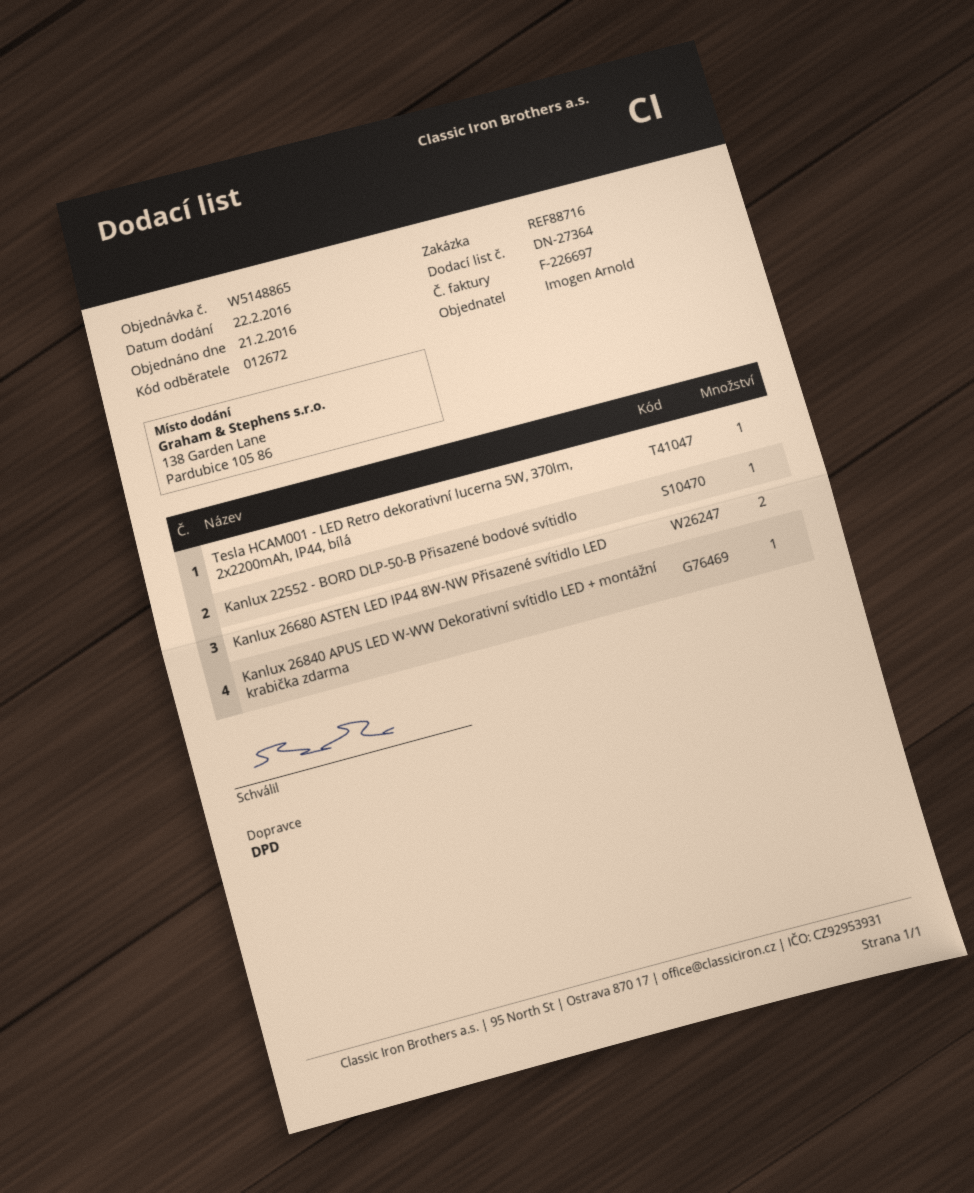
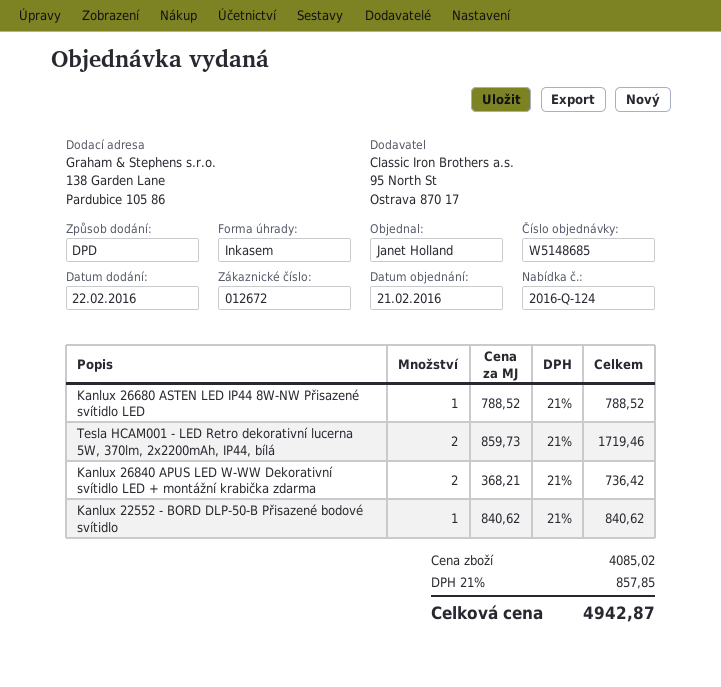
order number: W5148865 -> W5148685
ordered by: Imogen Arnold -> Janet Holland
Tesla HCAM001 - LED Retro dekorativní lucerna 5W, 370lm, 2x2200mAh, IP44, bílá: 1 -> 2
Kanlux 26680 ASTEN LED IP44 8W-NW Přisazené svítidlo LED: 2 -> 1
Kanlux 26840 APUS LED W-WW Dekorativní svítidlo LED + montážní krabička zdarma: 1 -> 2

